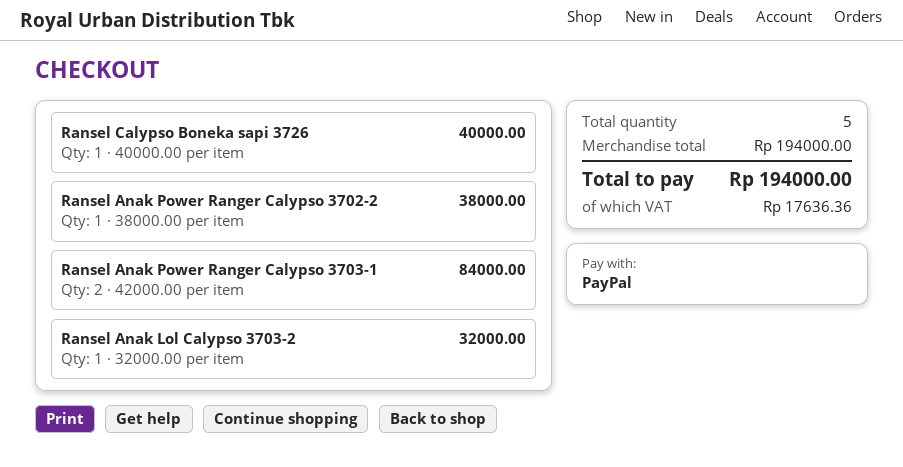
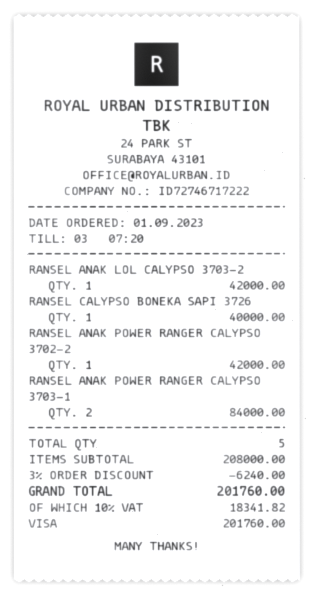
payment method: PayPal -> Visa
Ransel Anak Power Ranger Calypso 3702-2: 1 for 38000.00 -> 1 for 42000.00
Ransel Anak Lol Calypso 3703-2: 1 for 32000.00 -> 1 for 42000.00
subtotal: 194000.00 -> 208000.00
discount: none -> 3% = 6240.00
tax: 17636.36 -> 18341.82
total: 194000.00 -> 201760.00

